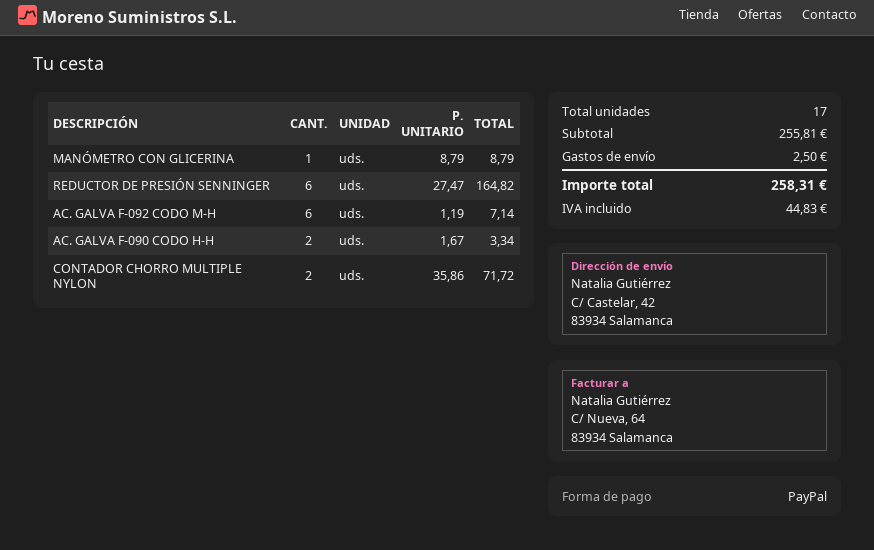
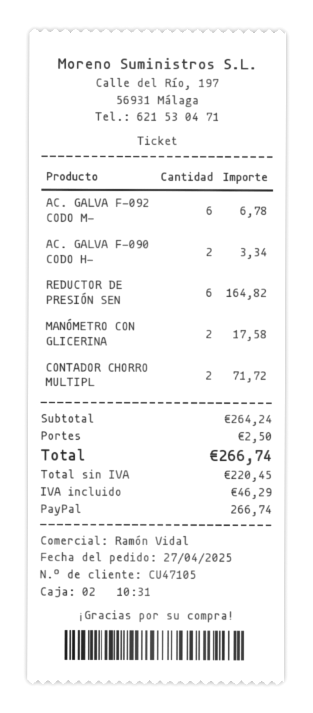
MANÓMETRO CON GLICERINA: 1 for 8.79 -> 2 for 17.58
AC. GALVA F-092 CODO M-H: 6 for 7.14 -> 6 for 6.78
subtotal: 255.81 -> 264.24
tax: 44.83 -> 46.29
total: 258.31 -> 266.74

